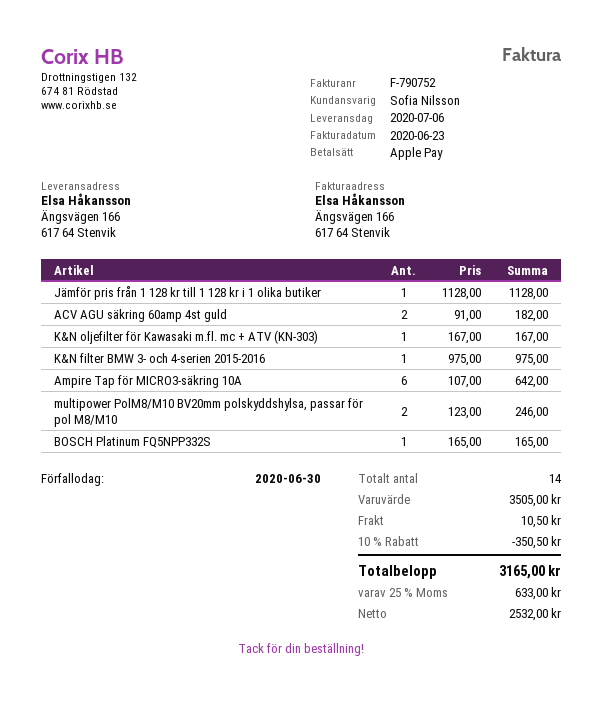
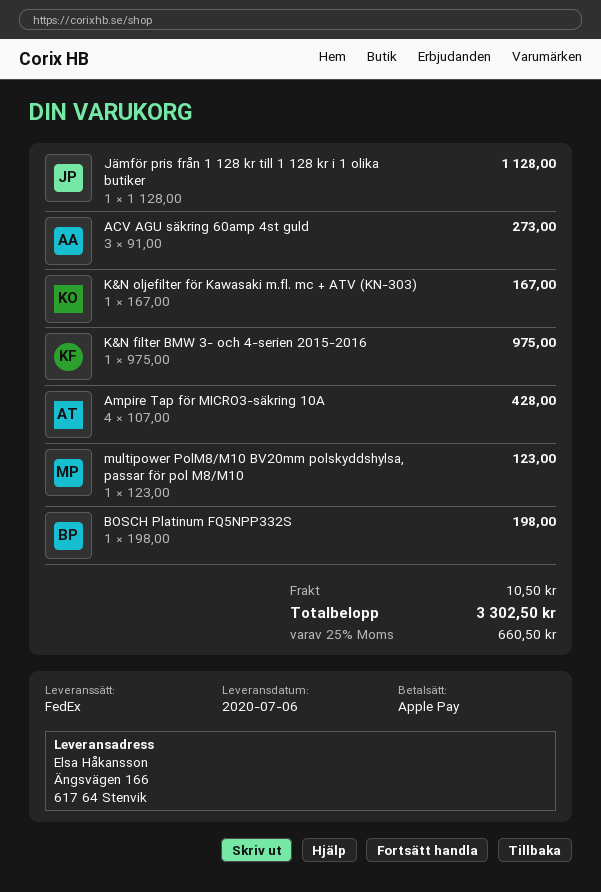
ACV AGU säkring 60amp 4st guld: 2 x 91.00 = 182.00 -> 3 x 91.00 = 273.00
Ampire Tap för MICRO3-säkring 10A: 6 x 107.00 = 642.00 -> 4 x 107.00 = 428.00
multipower PolM8/M10 BV20mm polskyddshylsa, passar för pol M8/M10: 2 x 123.00 = 246.00 -> 1 x 123.00 = 123.00
BOSCH Platinum FQ5NPP332S: 1 x 165.00 = 165.00 -> 1 x 198.00 = 198.00
discount: 10% = 350.50 -> none
tax: 25% = 633.00 -> 25% = 660.50
total: 3165.00 -> 3302.50

